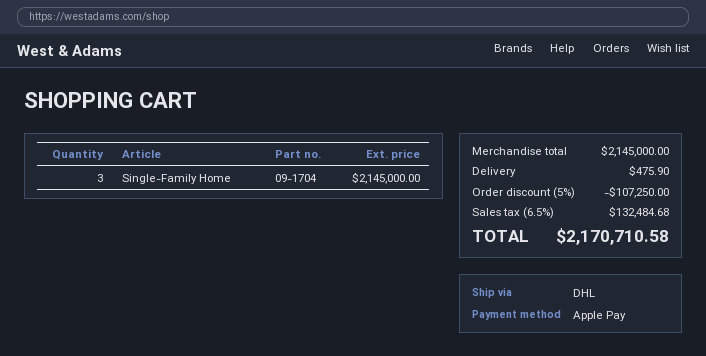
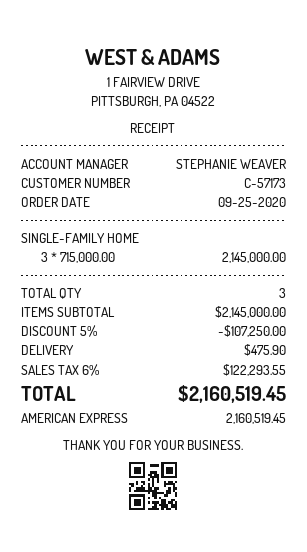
payment method: Apple Pay -> American Express
tax: 6.5% = 132484.68 -> 6% = 122293.55
total: 2170710.58 -> 2160519.45

